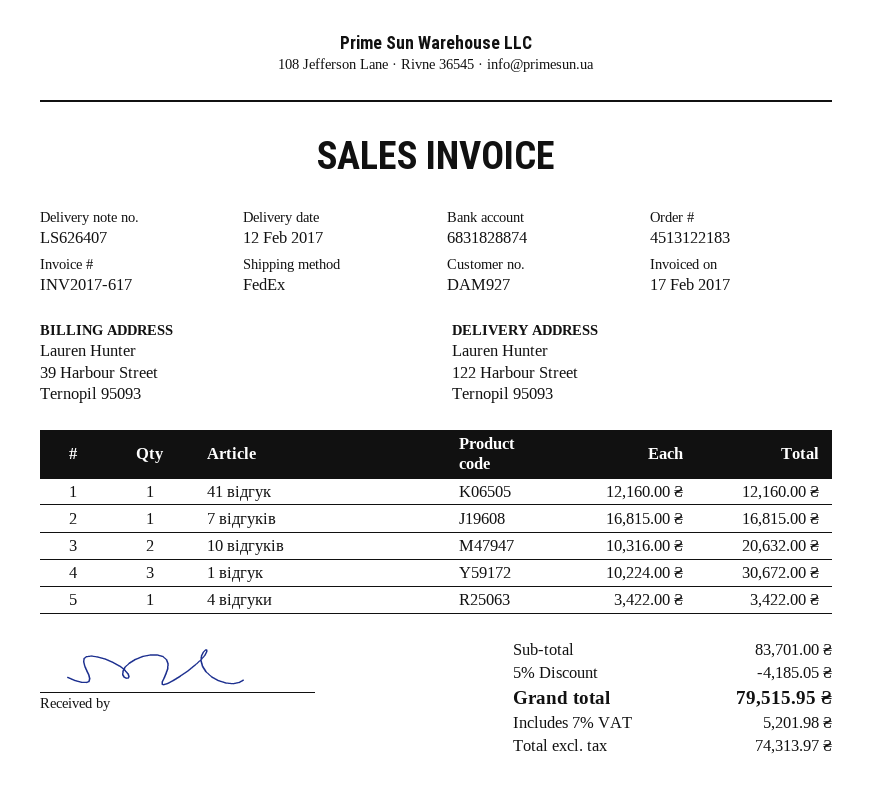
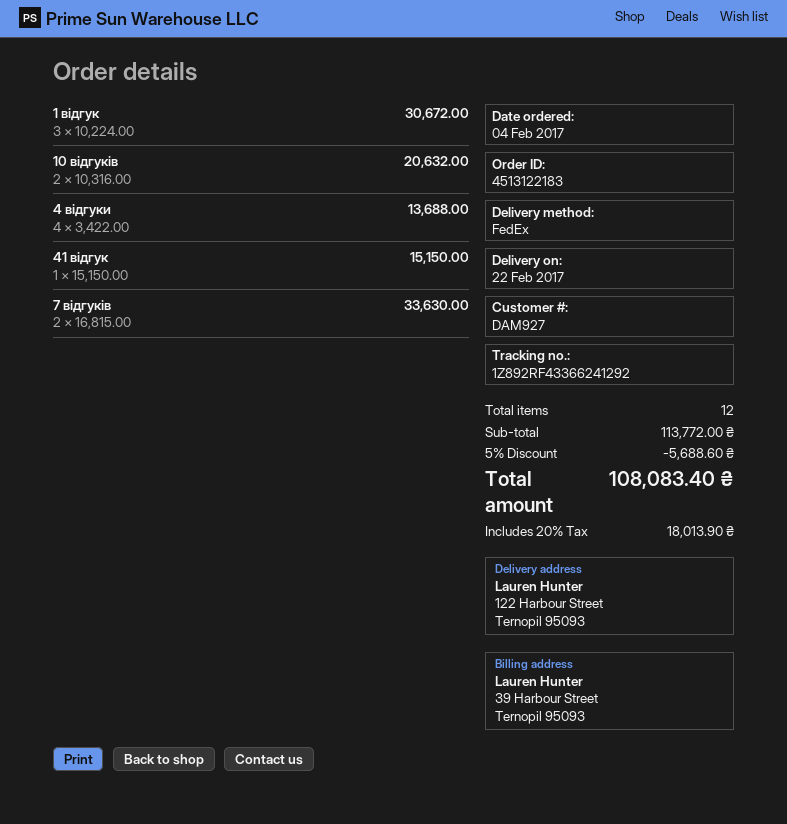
delivery date: 2017-02-12 -> 2017-02-22
41 відгук: 1 x 12160.00 = 12160.00 -> 1 x 15150.00 = 15150.00
7 відгуків: 1 x 16815.00 = 16815.00 -> 2 x 16815.00 = 33630.00
4 відгуки: 1 x 3422.00 = 3422.00 -> 4 x 3422.00 = 13688.00
subtotal: 83701.00 -> 113772.00
discount: 5% = 4185.05 -> 5% = 5688.60
tax: 7% = 5201.98 -> 20% = 18013.90
total: 79515.95 -> 108083.40

